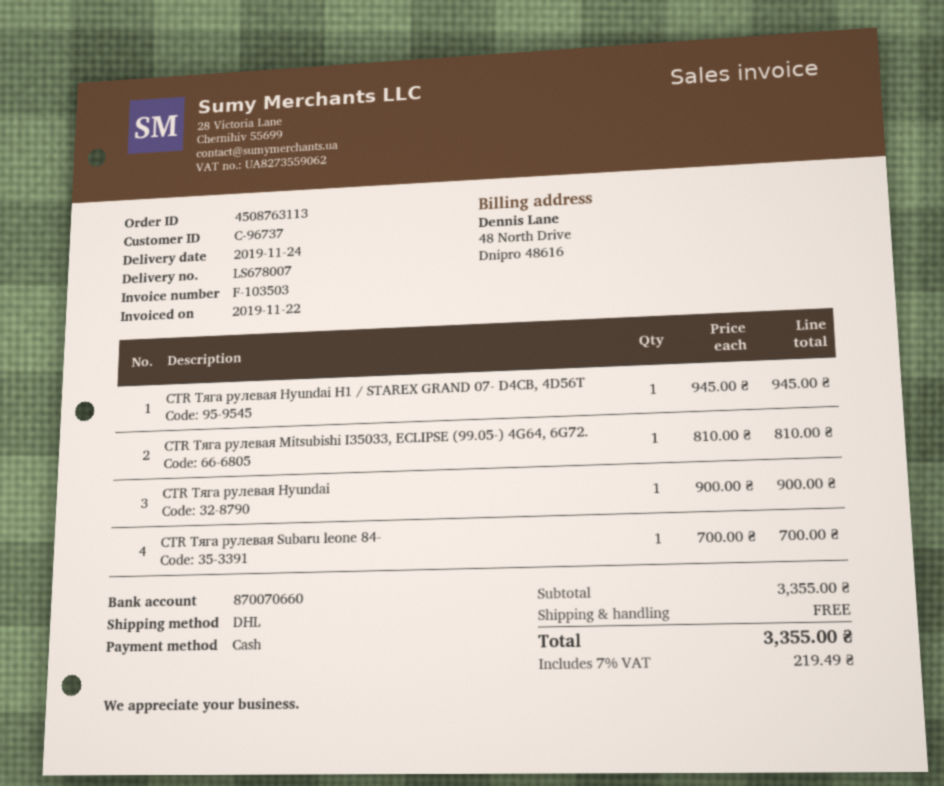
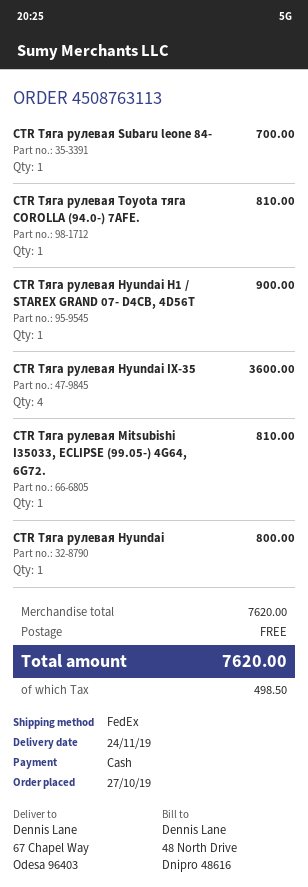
shipping method: DHL -> FedEx
CTR Тяга рулевая Hyundai H1 / STAREX GRAND 07- D4CB, 4D56T: 1 for 945.00 -> 1 for 900.00
CTR Тяга рулевая Hyundai: 1 for 900.00 -> 1 for 800.00
CTR Тяга рулевая Toyota тяга COROLLA (94.0-) 7AFE.: none -> 1 for 810.00
CTR Тяга рулевая Hyundai IX-35: none -> 4 for 3600.00
subtotal: 3355.00 -> 7620.00
tax: 219.49 -> 498.50
total: 3355.00 -> 7620.00

